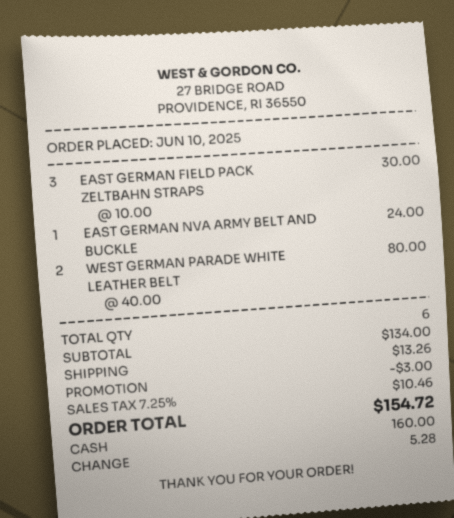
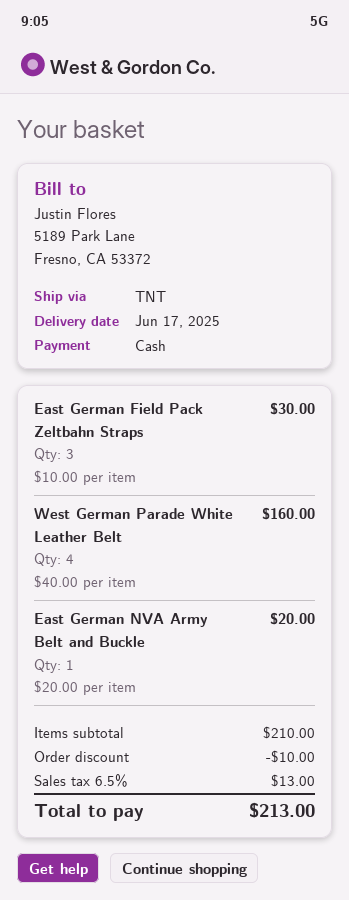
EAST GERMAN NVA ARMY BELT AND BUCKLE: 1 x 24.00 = 24.00 -> 1 x 20.00 = 20.00
WEST GERMAN PARADE WHITE LEATHER BELT: 2 x 40.00 = 80.00 -> 4 x 40.00 = 160.00
subtotal: 134.00 -> 210.00
discount: 3.00 -> 10.00
shipping: 13.26 -> none
tax: 7.25% = 10.46 -> 6.5% = 13.00
total: 154.72 -> 213.00

